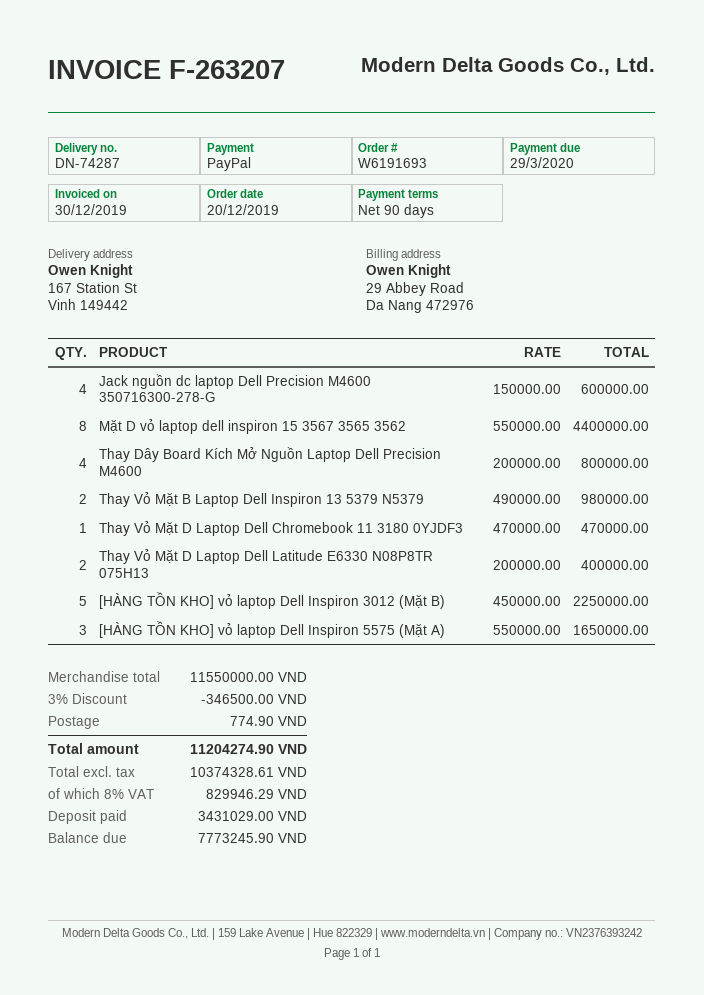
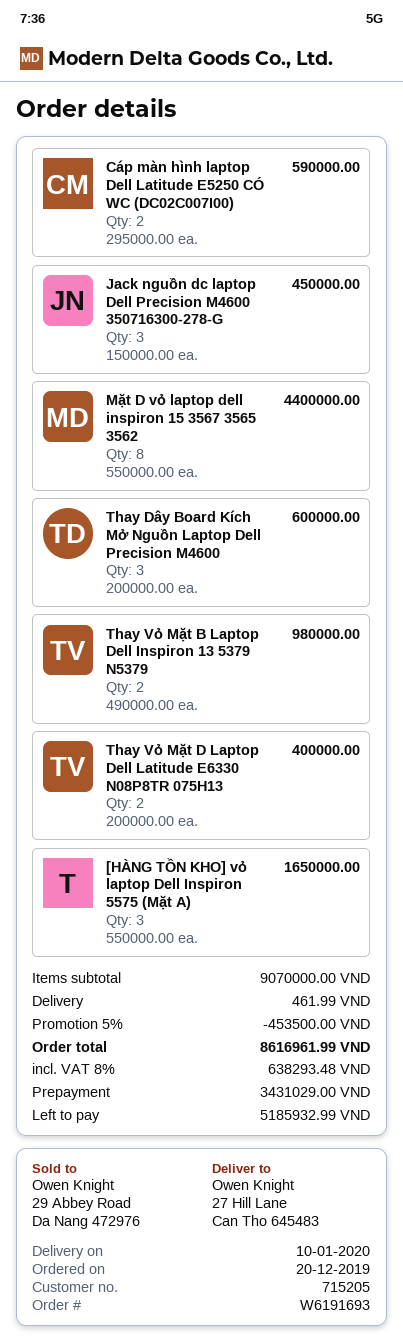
ship to: 167 Station St, Vinh 149442 -> 27 Hill Lane, Can Tho 645483
Jack nguồn dc laptop Dell Precision M4600 350716300-278-G: 4 x 150000.00 = 600000.00 -> 3 x 150000.00 = 450000.00
Thay Dây Board Kích Mở Nguồn Laptop Dell Precision M4600: 4 x 200000.00 = 800000.00 -> 3 x 200000.00 = 600000.00
Thay Vỏ Mặt D Laptop Dell Chromebook 11 3180 0YJDF3: 1 x 470000.00 = 470000.00 -> none
[HÀNG TỒN KHO] vỏ laptop Dell Inspiron 3012 (Mặt B): 5 x 450000.00 = 2250000.00 -> none
Cáp màn hình laptop Dell Latitude E5250 CÓ WC (DC02C007I00): none -> 2 x 295000.00 = 590000.00
subtotal: 11550000.00 -> 9070000.00
discount: 3% = 346500.00 -> 5% = 453500.00
shipping: 774.90 -> 461.99
tax: 8% = 829946.29 -> 8% = 638293.48
total: 11204274.90 -> 8616961.99
balance: 7773245.90 -> 5185932.99

